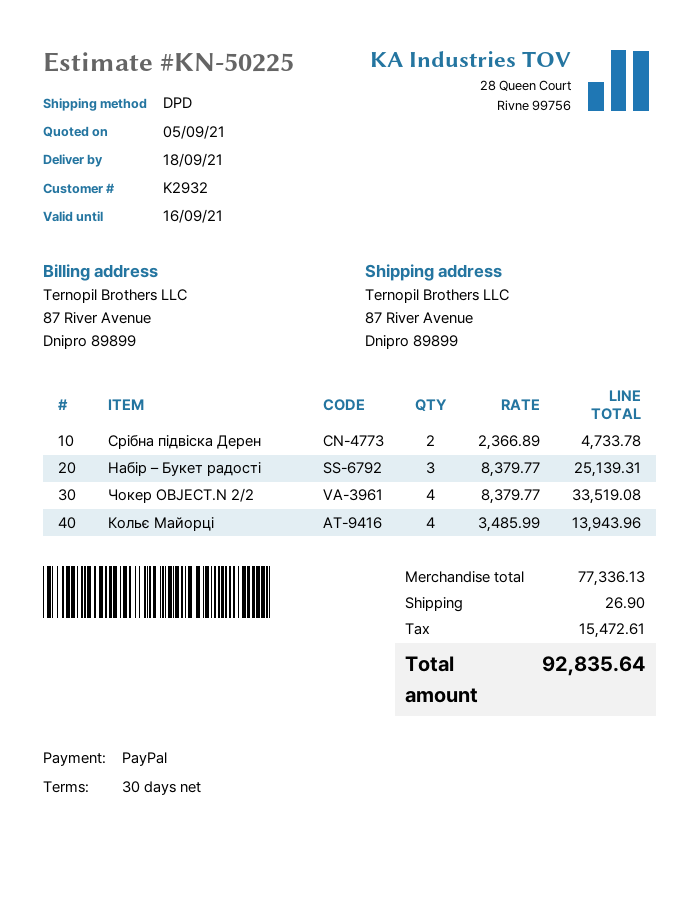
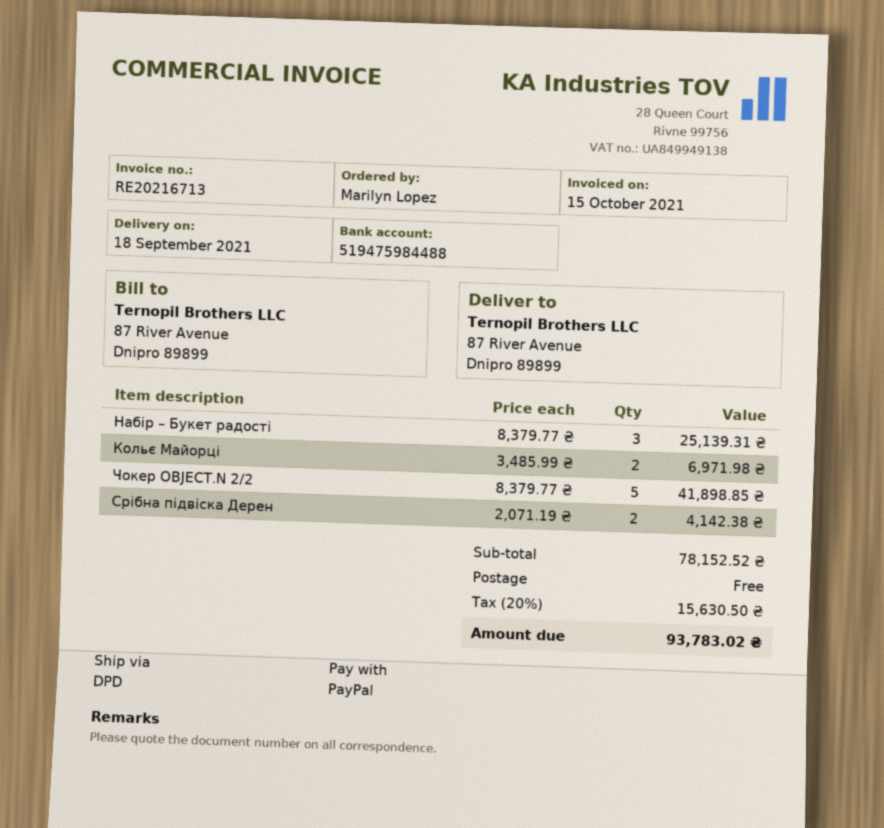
Срібна підвіска Дерен: 2 x 2366.89 = 4733.78 -> 2 x 2071.19 = 4142.38
Чокер OBJECT.N 2/2: 4 x 8379.77 = 33519.08 -> 5 x 8379.77 = 41898.85
Кольє Майорці: 4 x 3485.99 = 13943.96 -> 2 x 3485.99 = 6971.98
subtotal: 77336.13 -> 78152.52
shipping: 26.90 -> 0.00
tax: 15472.61 -> 15630.50
total: 92835.64 -> 93783.02

